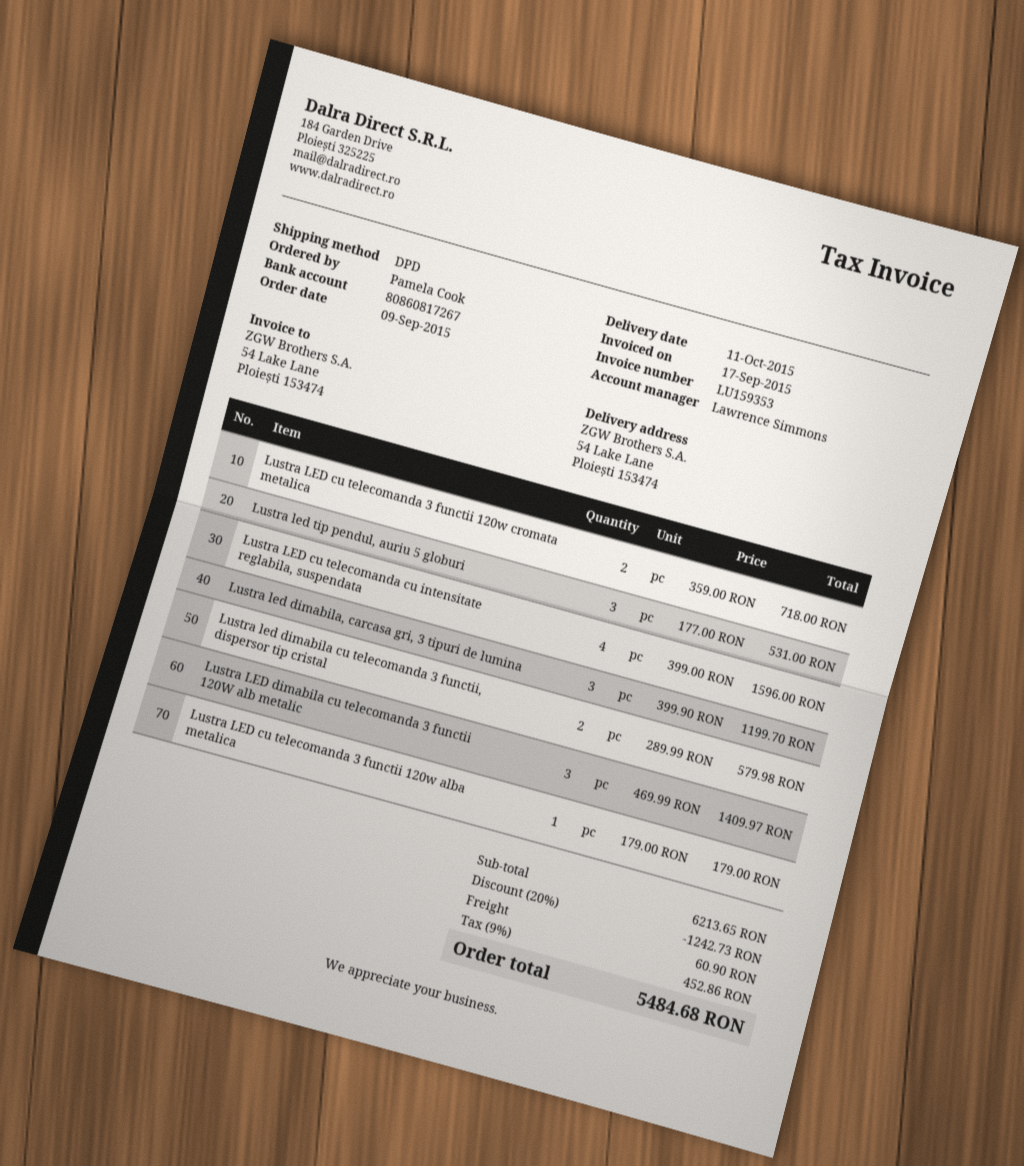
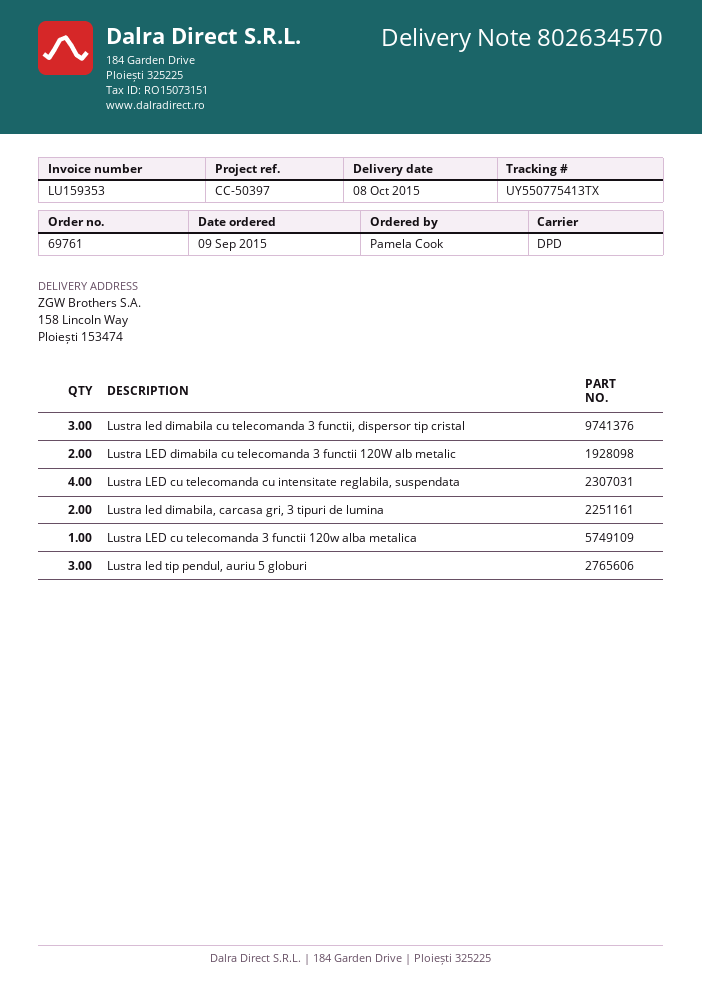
delivery date: 2015-10-11 -> 2015-10-08
ship to: 54 Lake Lane, Ploiești 153474 -> 158 Lincoln Way, Ploiești 153474
Lustra LED cu telecomanda 3 functii 120w cromata metalica: 2 -> none
Lustra led dimabila, carcasa gri, 3 tipuri de lumina: 3 -> 2
Lustra led dimabila cu telecomanda 3 functii, dispersor tip cristal: 2 -> 3
Lustra LED dimabila cu telecomanda 3 functii 120W alb metalic: 3 -> 2

